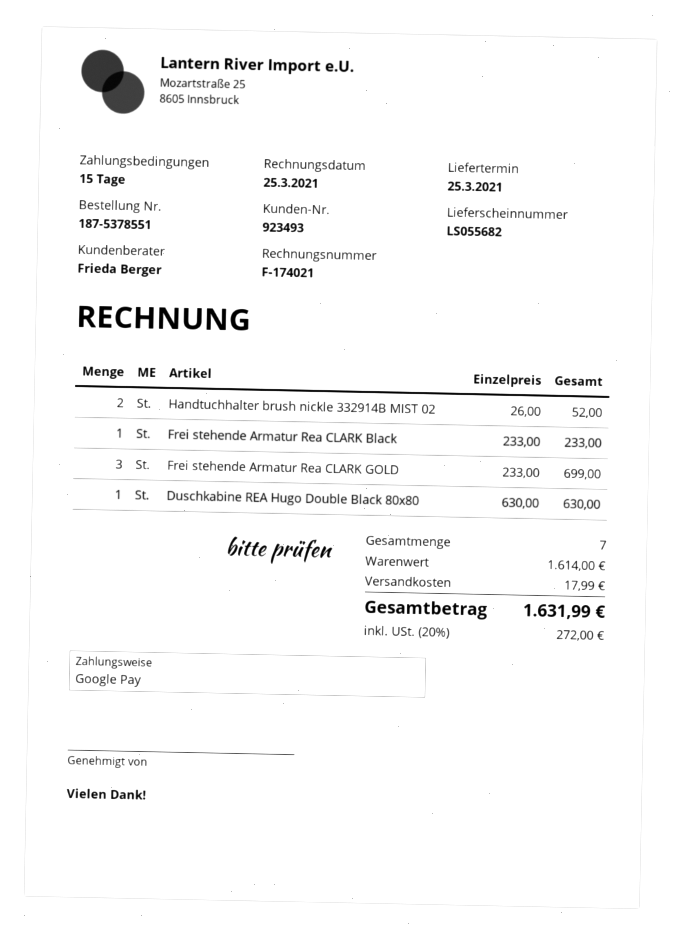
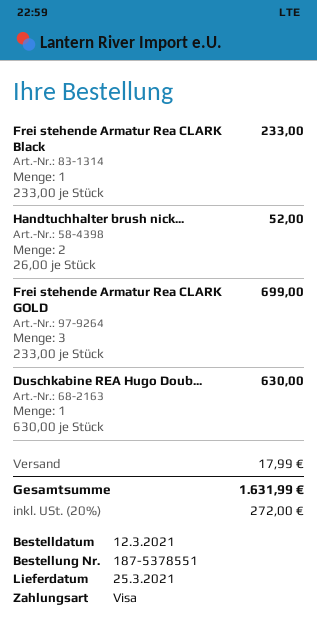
payment method: Google Pay -> Visa

